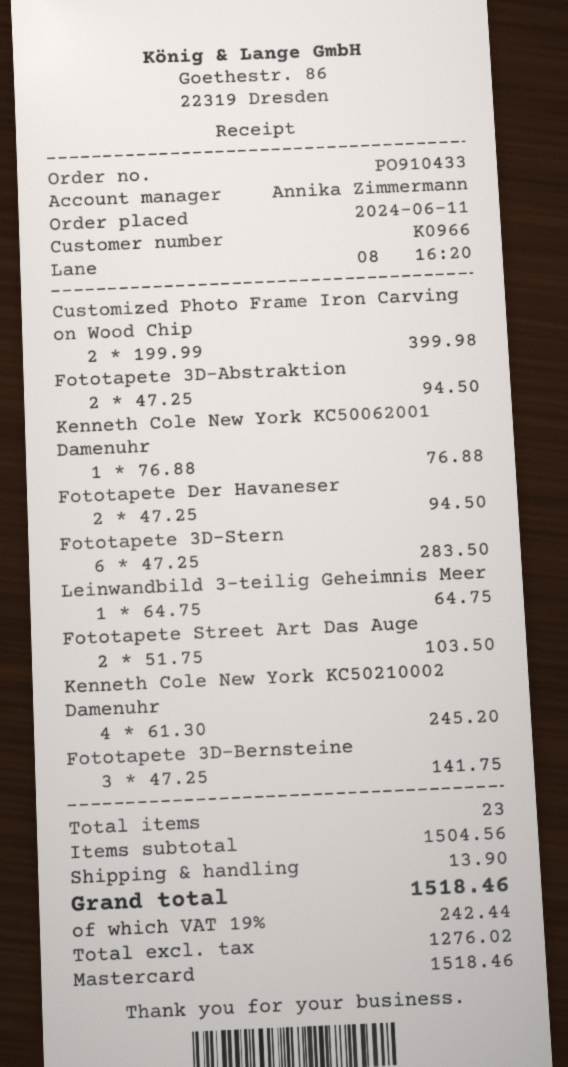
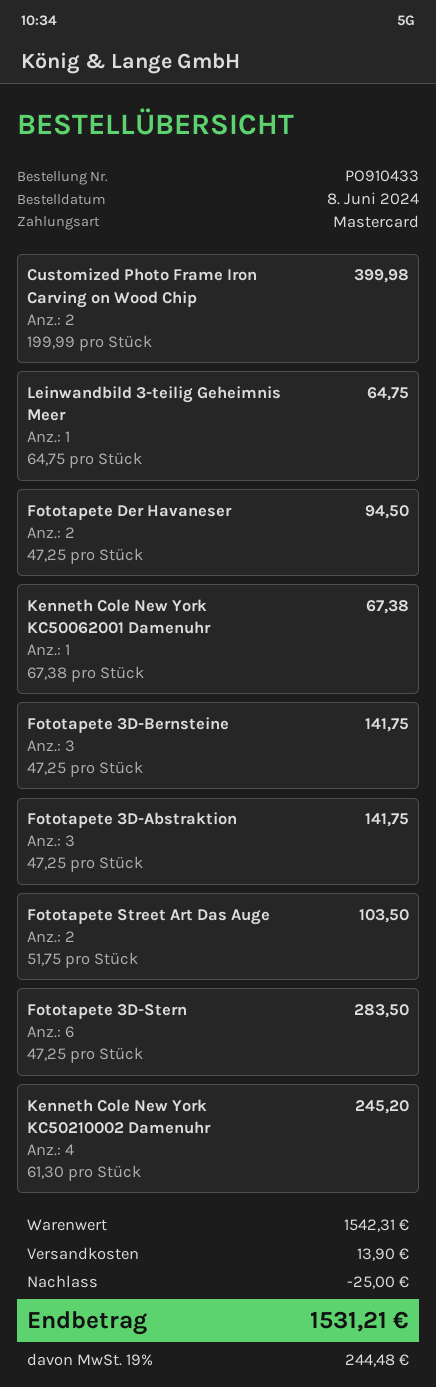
order date: 2024-06-11 -> 2024-06-08
Fototapete 3D-Abstraktion: 2 x 47.25 = 94.50 -> 3 x 47.25 = 141.75
Kenneth Cole New York KC50062001 Damenuhr: 1 x 76.88 = 76.88 -> 1 x 67.38 = 67.38
subtotal: 1504.56 -> 1542.31
discount: none -> 25.00
tax: 19% = 242.44 -> 19% = 244.48
total: 1518.46 -> 1531.21

